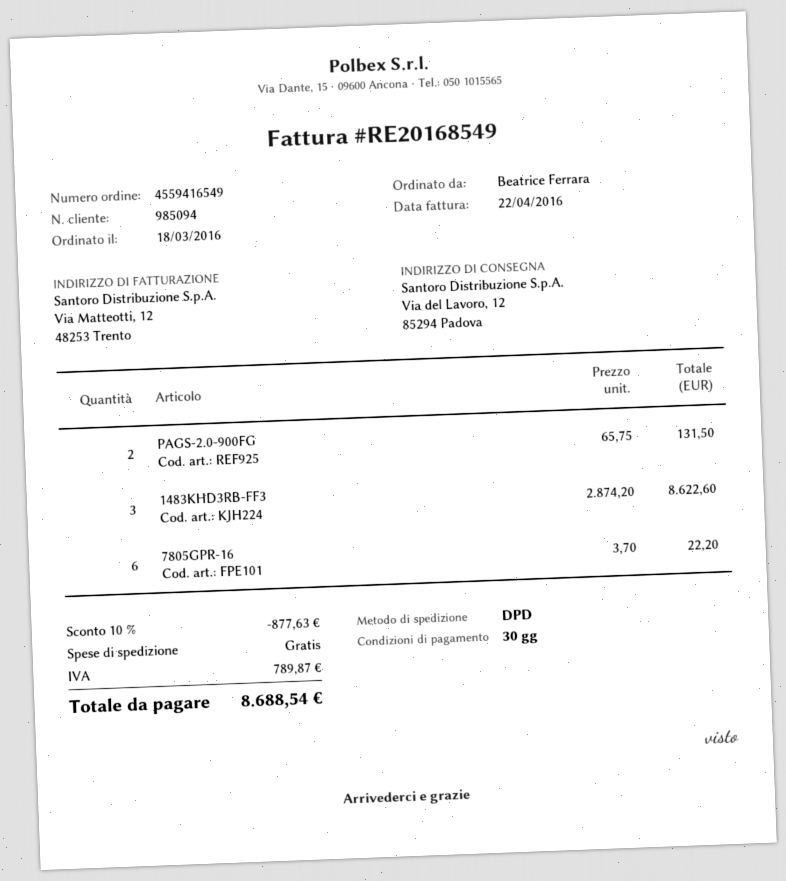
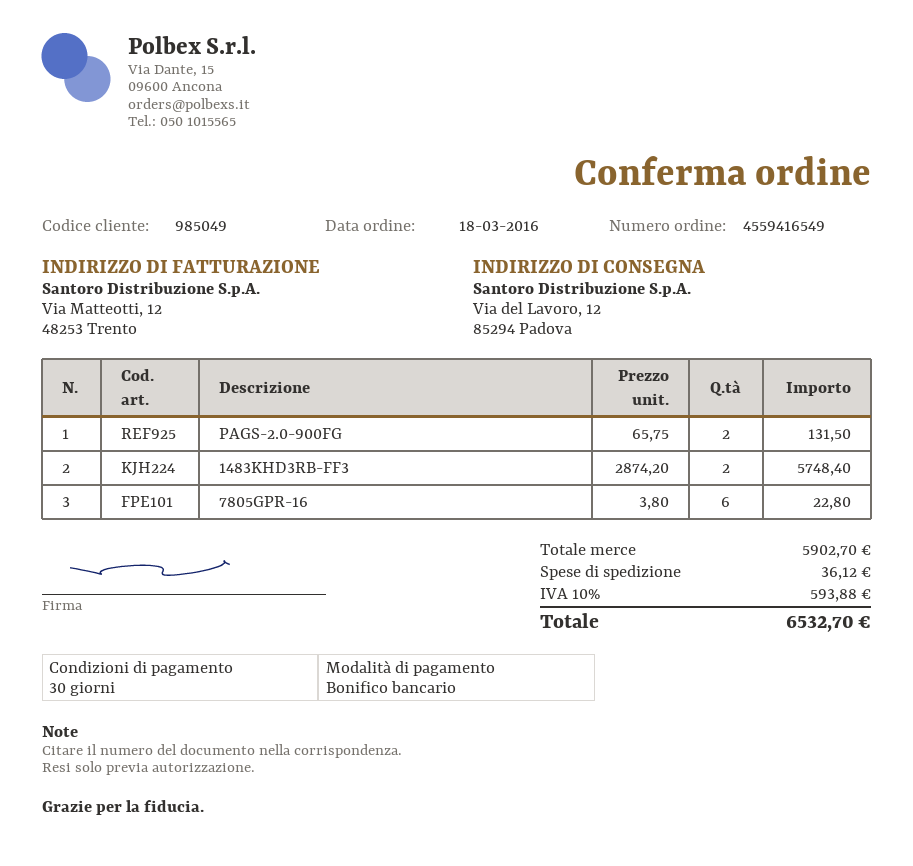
customer number: 985094 -> 985049
1483KHD3RB-FF3: 3 x 2874.20 = 8622.60 -> 2 x 2874.20 = 5748.40
7805GPR-16: 6 x 3.70 = 22.20 -> 6 x 3.80 = 22.80
discount: 10% = 877.63 -> none
shipping: 0.00 -> 36.12
tax: 789.87 -> 593.88
total: 8688.54 -> 6532.70

